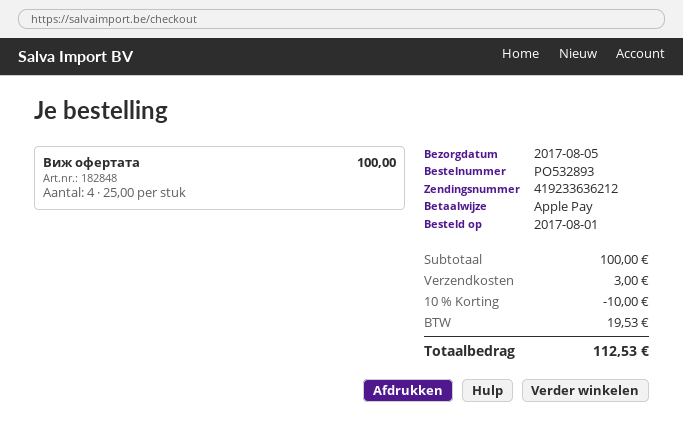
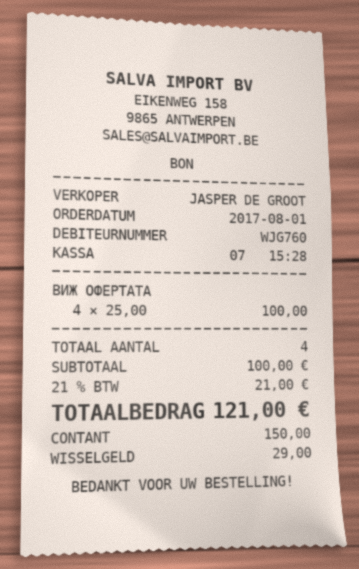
payment method: Apple Pay -> cash
discount: 10% = 10.00 -> none
shipping: 3.00 -> none
tax: 19.53 -> 21.00
total: 112.53 -> 121.00

